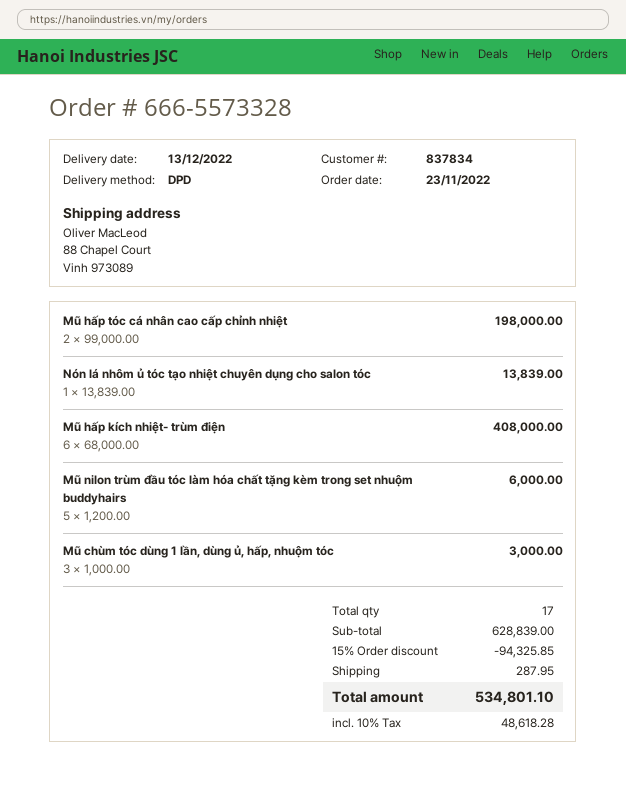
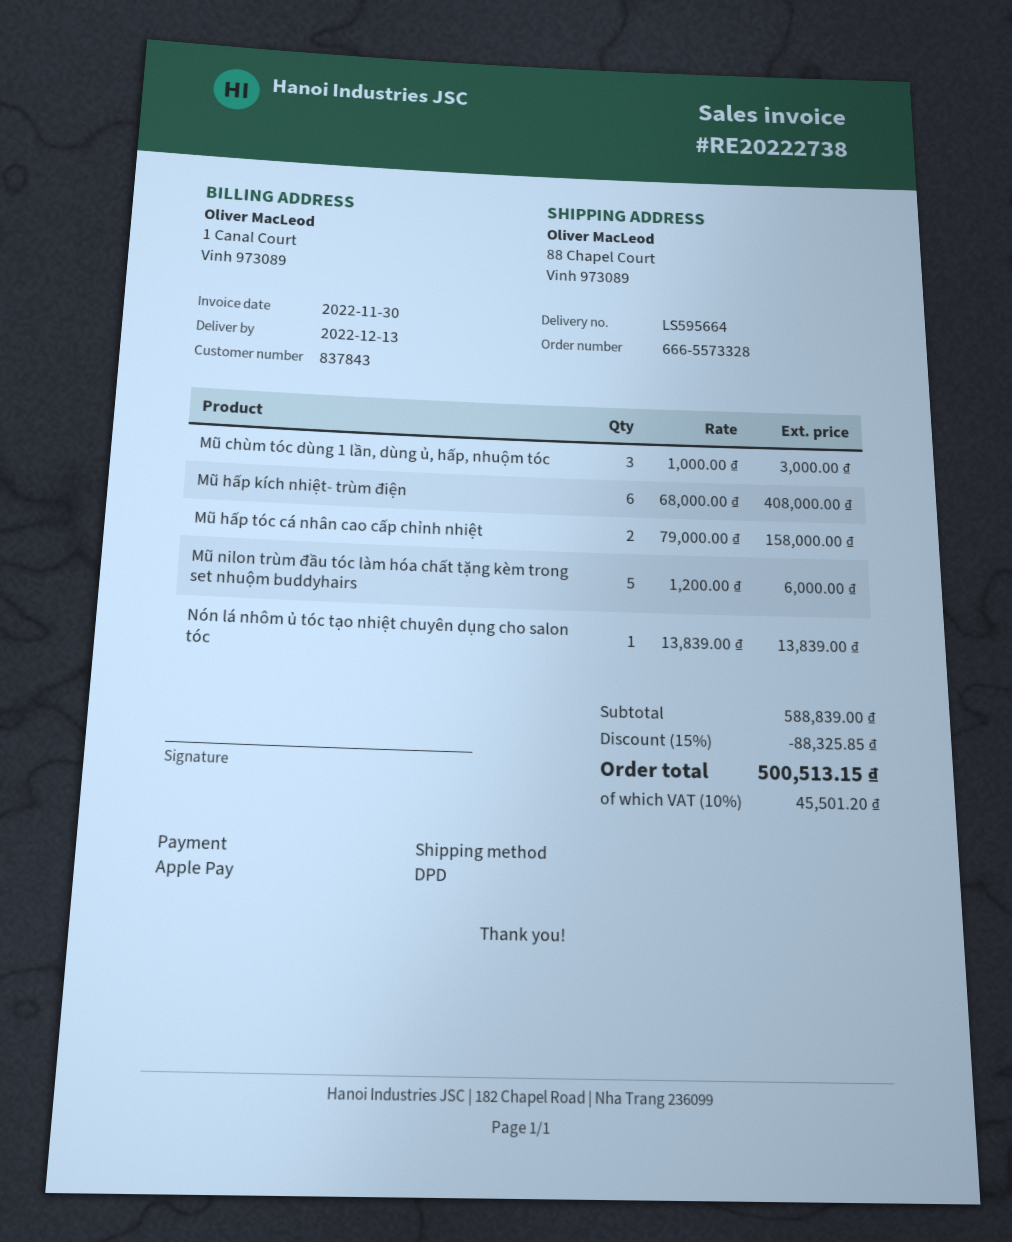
customer number: 837834 -> 837843
Mũ hấp tóc cá nhân cao cấp chỉnh nhiệt: 2 x 99000.00 = 198000.00 -> 2 x 79000.00 = 158000.00
subtotal: 628839.00 -> 588839.00
discount: 15% = 94325.85 -> 15% = 88325.85
shipping: 287.95 -> none
tax: 10% = 48618.28 -> 10% = 45501.20
total: 534801.10 -> 500513.15

